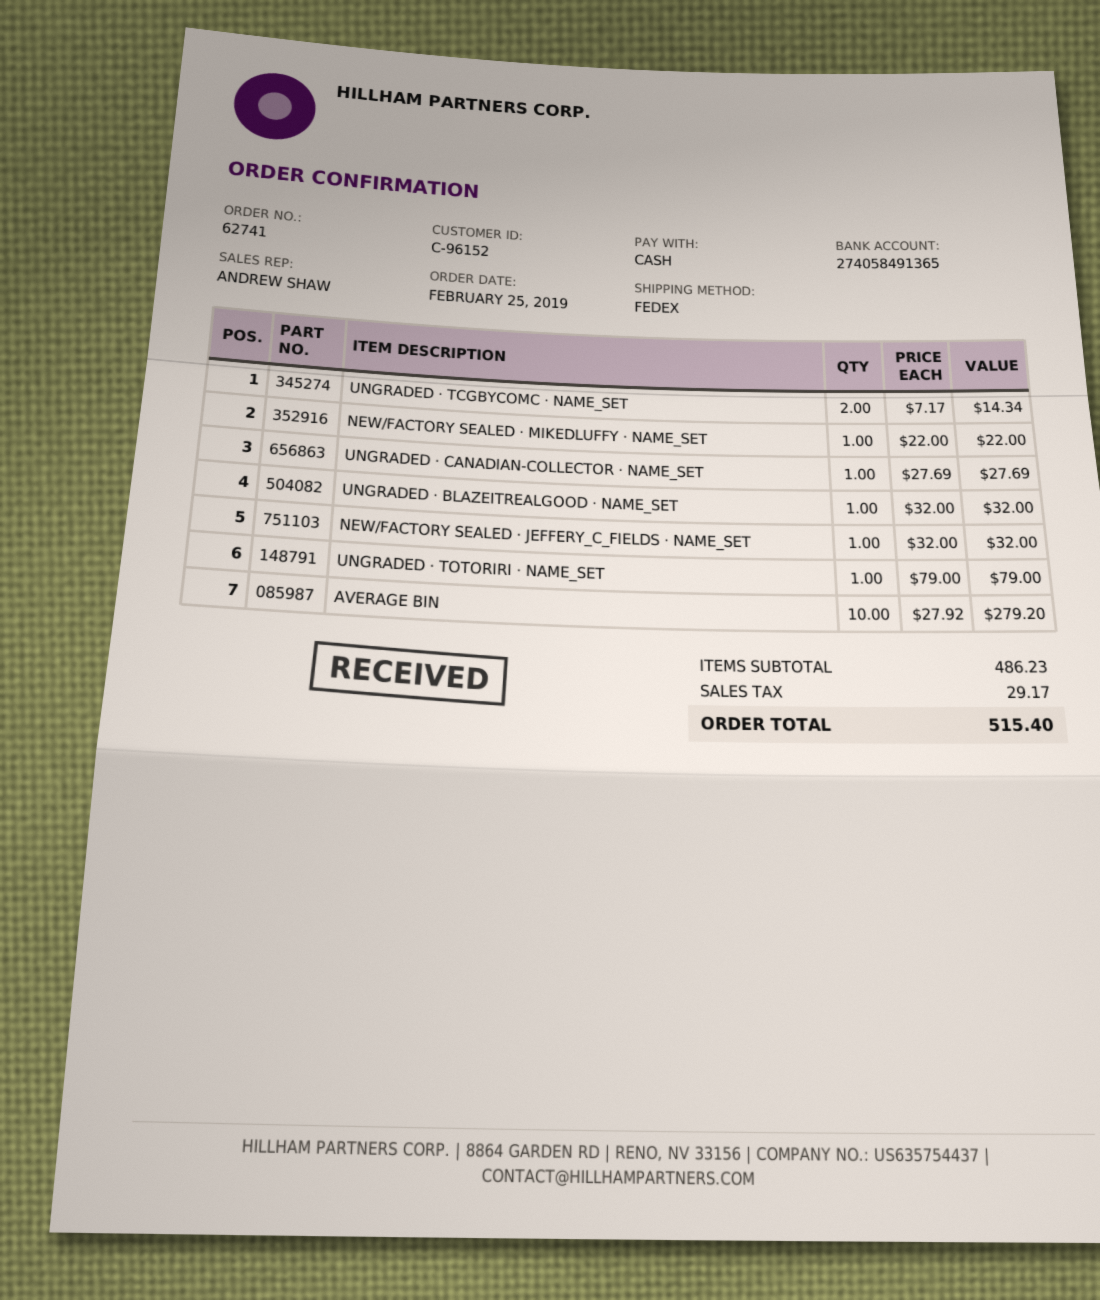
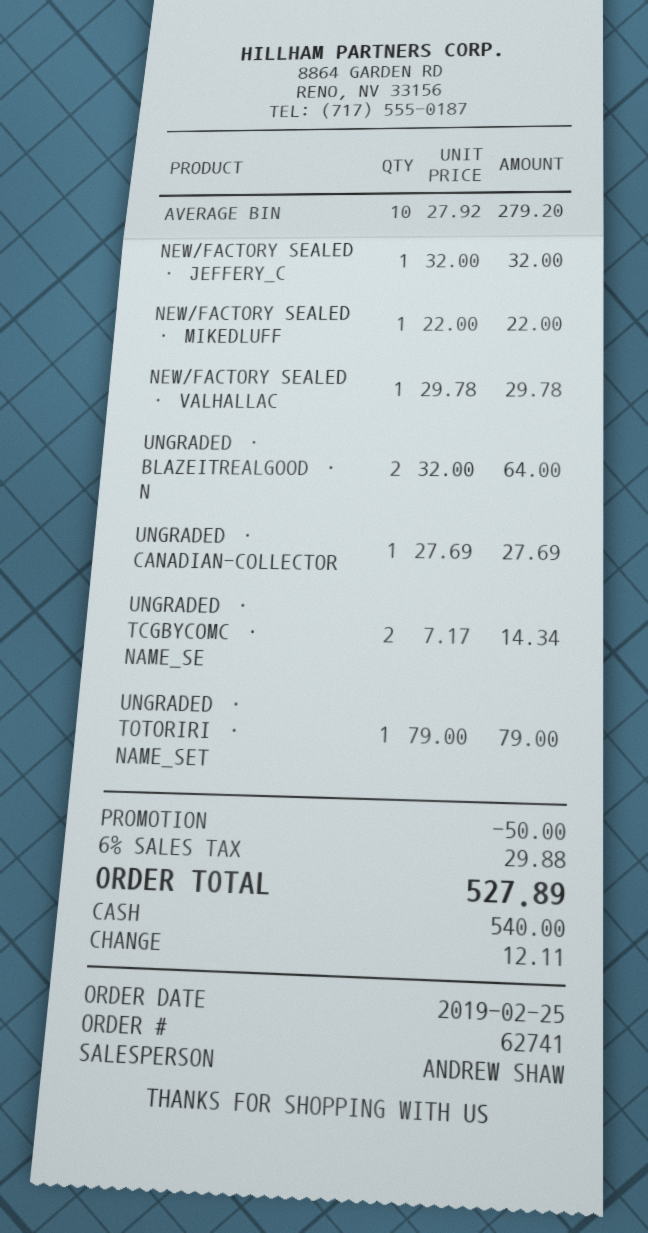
UNGRADED · BLAZEITREALGOOD · NAME_SET: 1 x 32.00 = 32.00 -> 2 x 32.00 = 64.00
NEW/FACTORY SEALED · VALHALLAC: none -> 1 x 29.78 = 29.78
discount: none -> 50.00
tax: 29.17 -> 29.88
total: 515.40 -> 527.89

